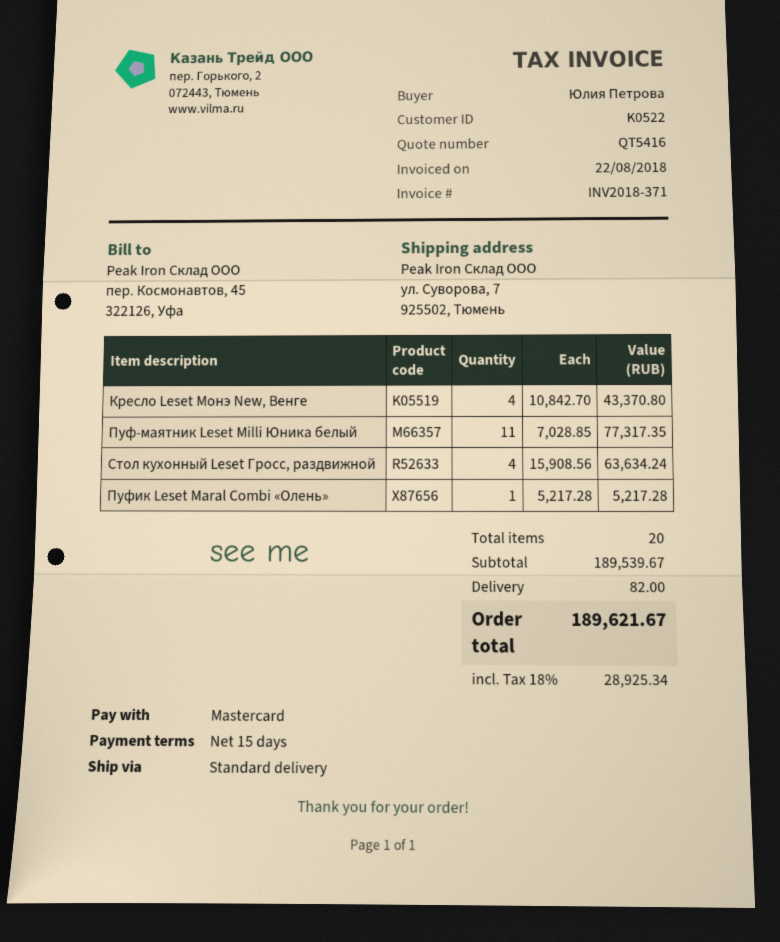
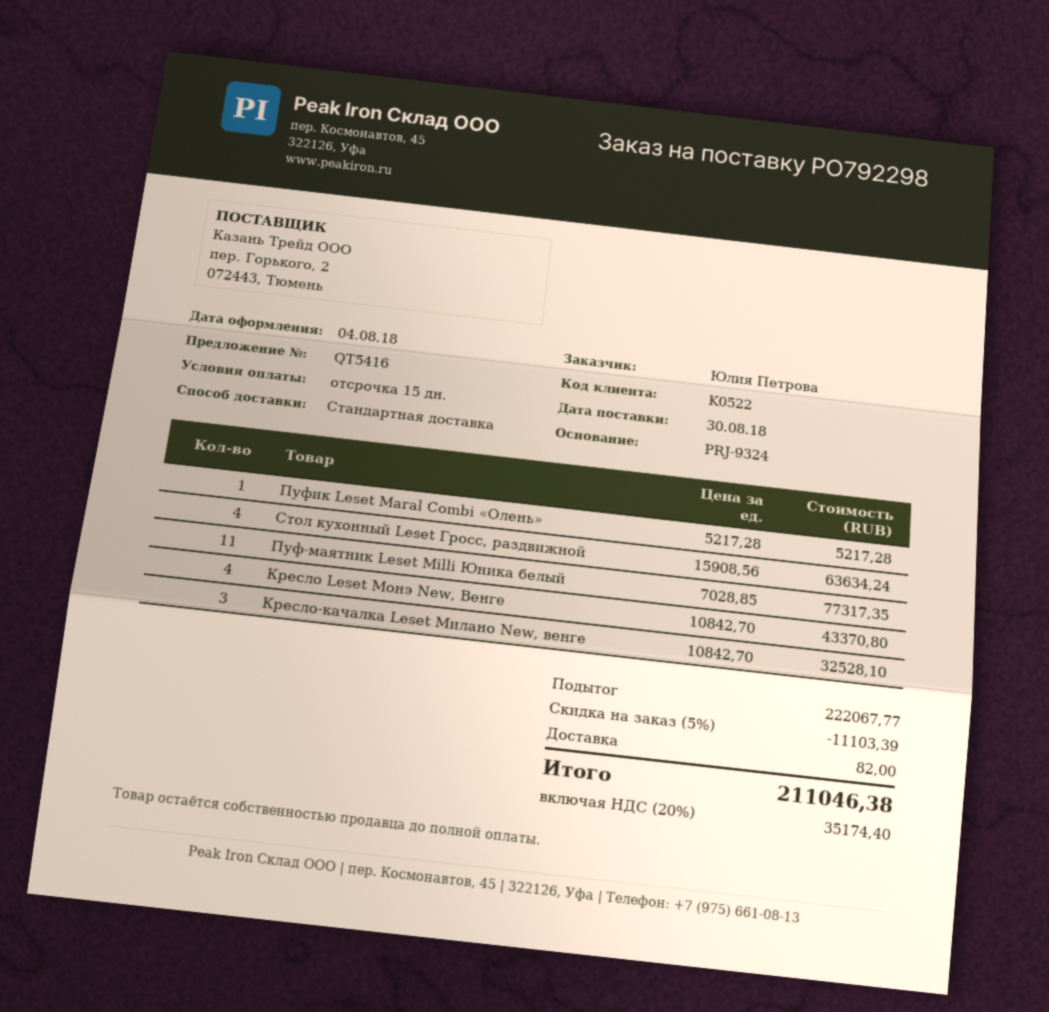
Кресло-качалка Leset Милано New, венге: none -> 3 x 10842.70 = 32528.10
subtotal: 189539.67 -> 222067.77
discount: none -> 5% = 11103.39
tax: 18% = 28925.34 -> 20% = 35174.40
total: 189621.67 -> 211046.38

